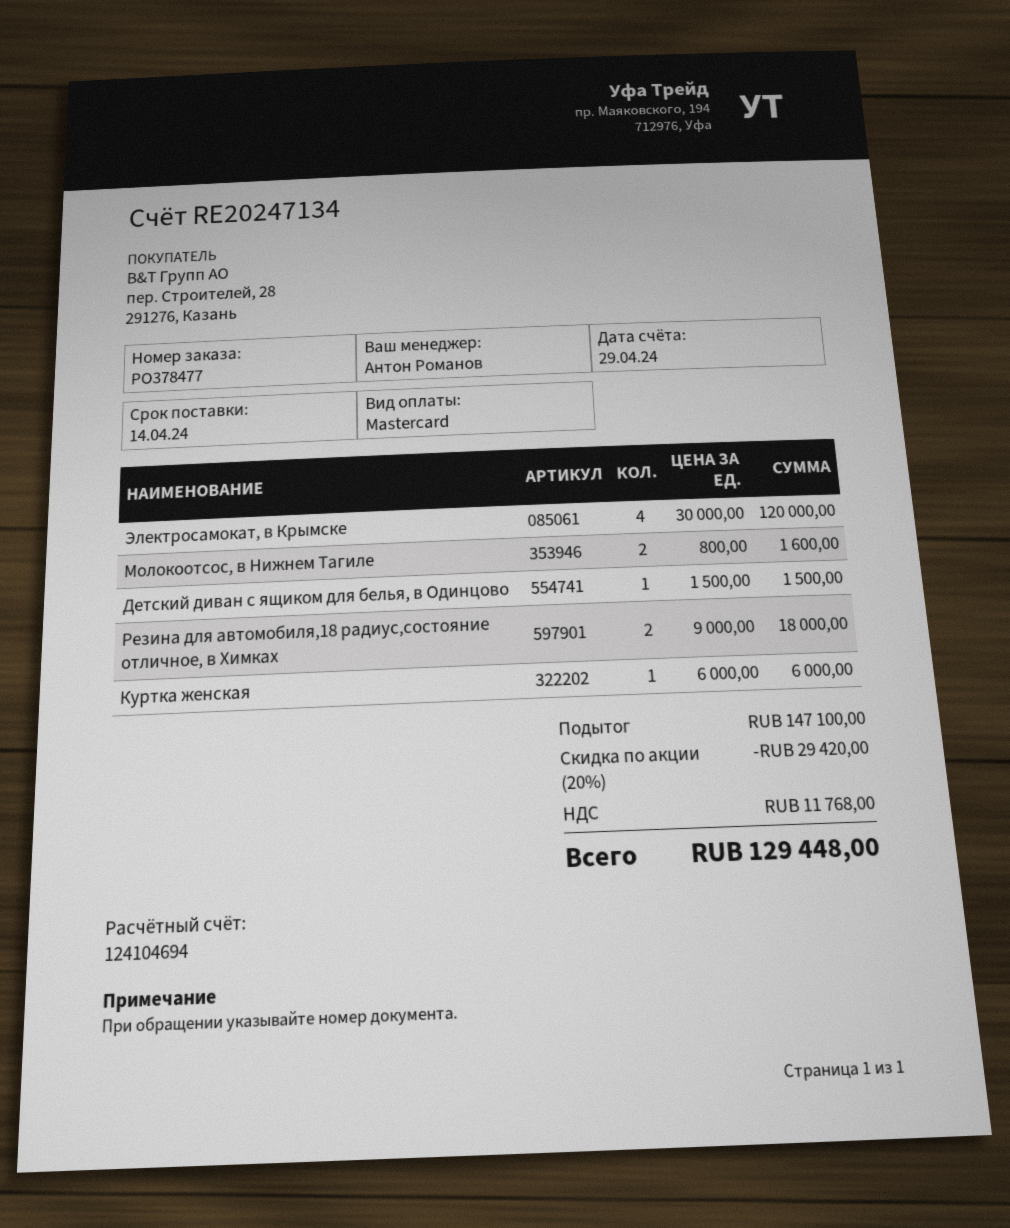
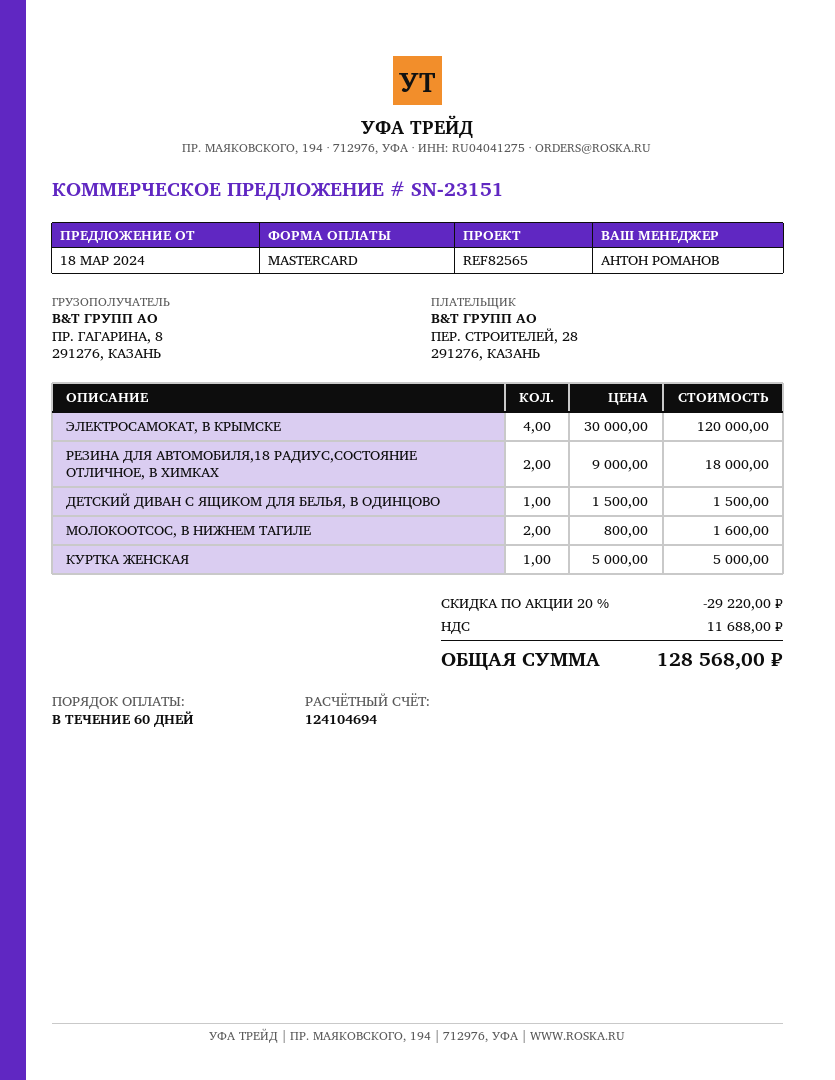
Куртка женская: 1 x 6000.00 = 6000.00 -> 1 x 5000.00 = 5000.00
discount: 20% = 29420.00 -> 20% = 29220.00
tax: 11768.00 -> 11688.00
total: 129448.00 -> 128568.00

